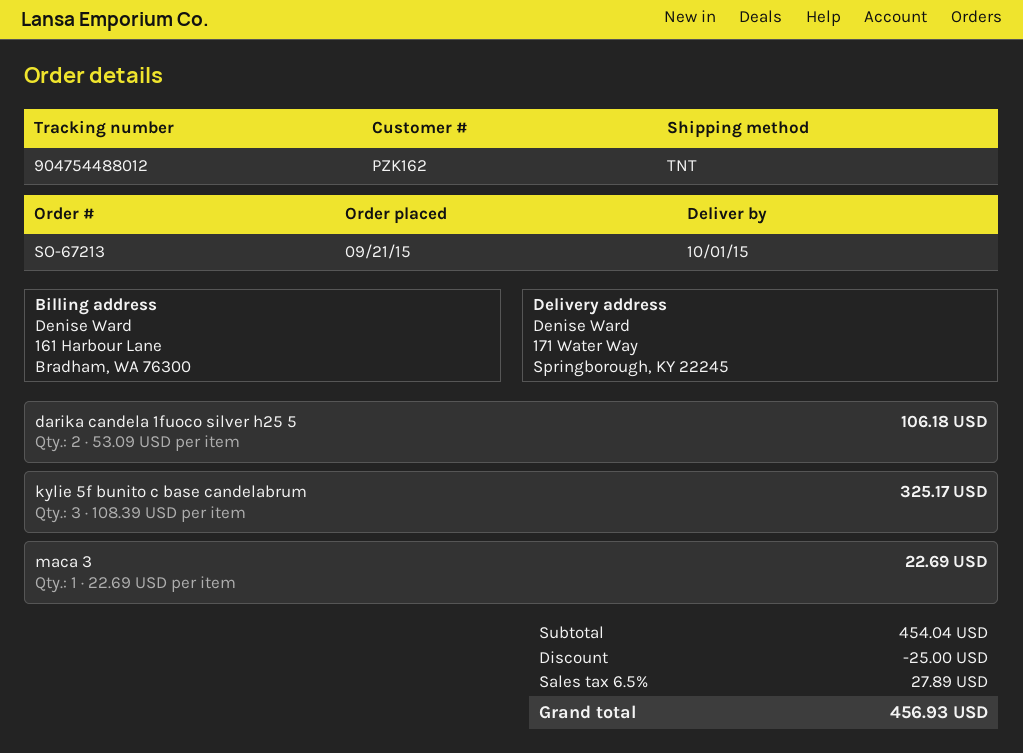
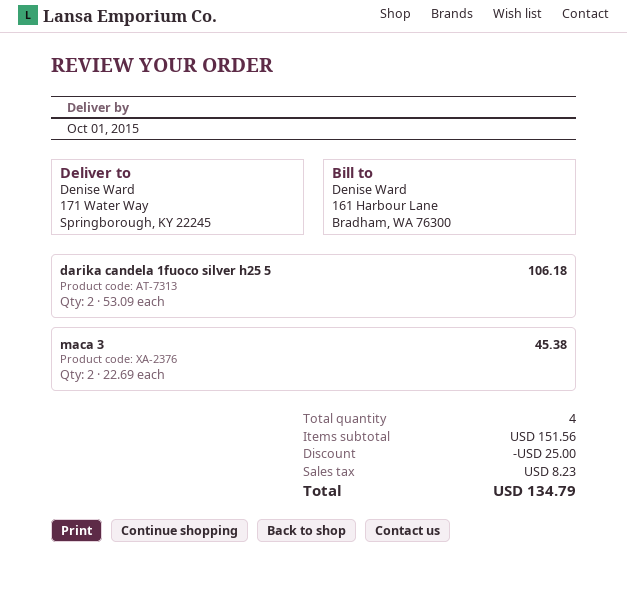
kylie 5f bunito c base candelabrum: 3 x 108.39 = 325.17 -> none
maca 3: 1 x 22.69 = 22.69 -> 2 x 22.69 = 45.38
subtotal: 454.04 -> 151.56
tax: 27.89 -> 8.23
total: 456.93 -> 134.79

